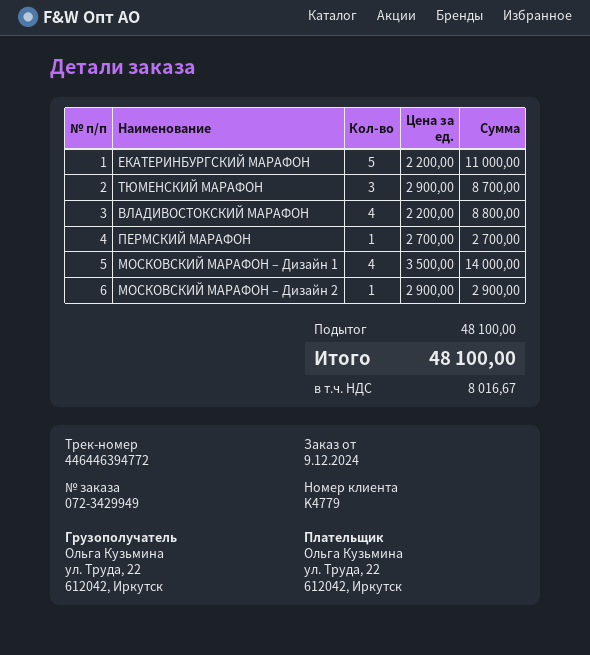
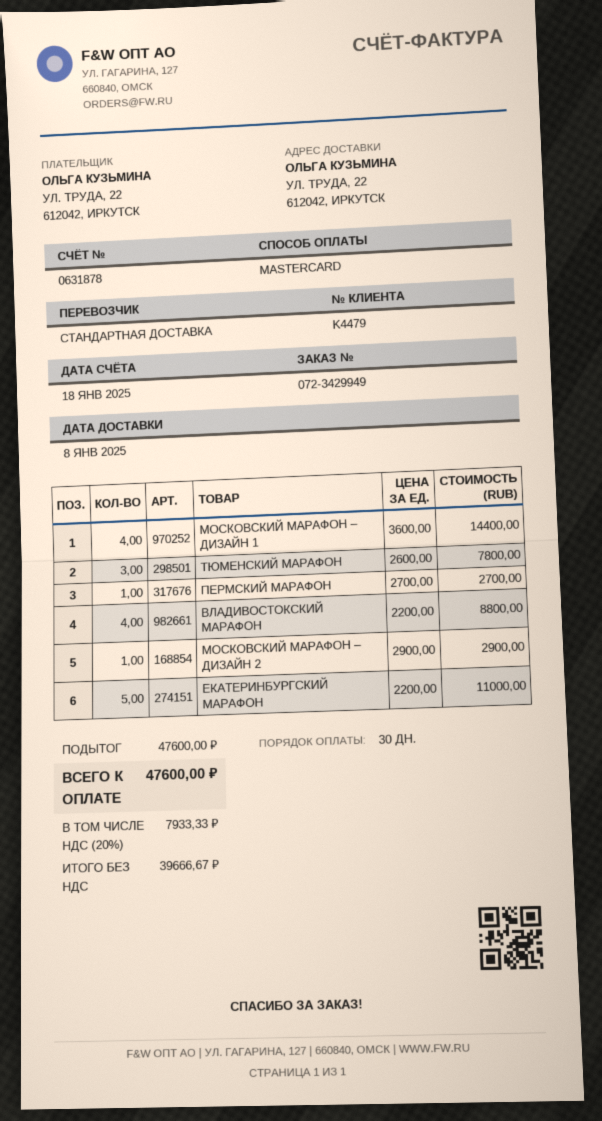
customer number: K4779 -> K4479
ТЮМЕНСКИЙ МАРАФОН: 3 x 2900.00 = 8700.00 -> 3 x 2600.00 = 7800.00
МОСКОВСКИЙ МАРАФОН – Дизайн 1: 4 x 3500.00 = 14000.00 -> 4 x 3600.00 = 14400.00
subtotal: 48100.00 -> 47600.00
tax: 8016.67 -> 7933.33
total: 48100.00 -> 47600.00

